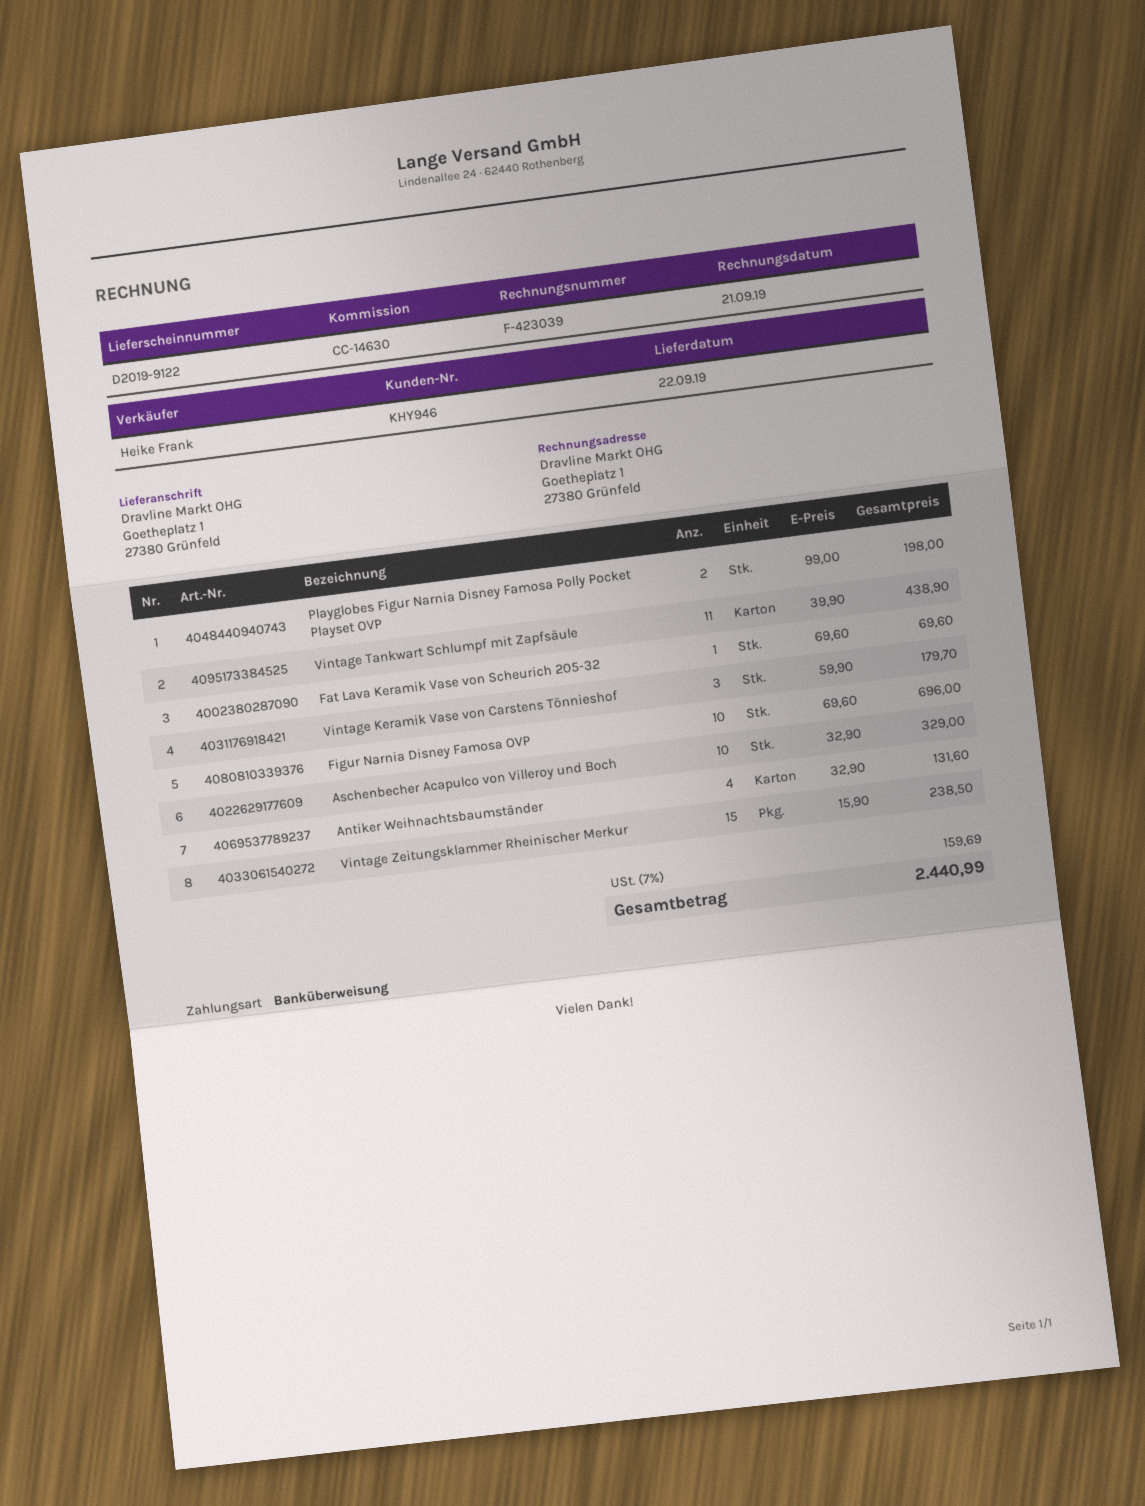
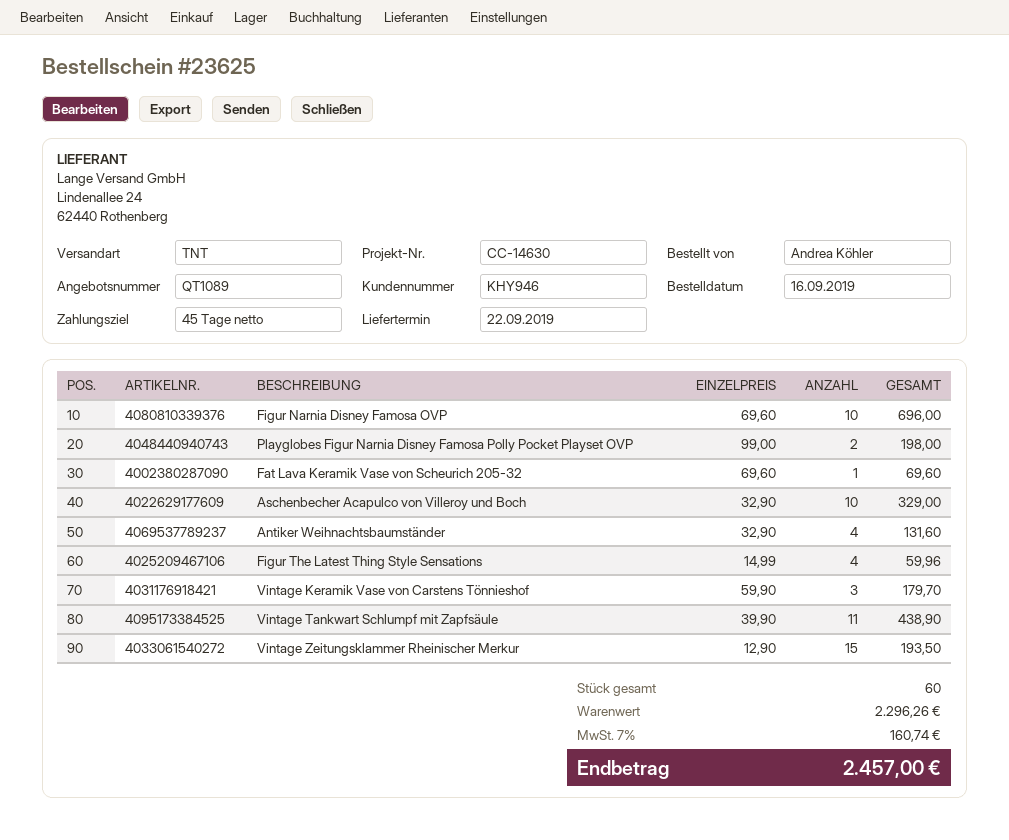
Vintage Zeitungsklammer Rheinischer Merkur: 15 x 15.90 = 238.50 -> 15 x 12.90 = 193.50
Figur The Latest Thing Style Sensations: none -> 4 x 14.99 = 59.96
tax: 7% = 159.69 -> 7% = 160.74
total: 2440.99 -> 2457.00

